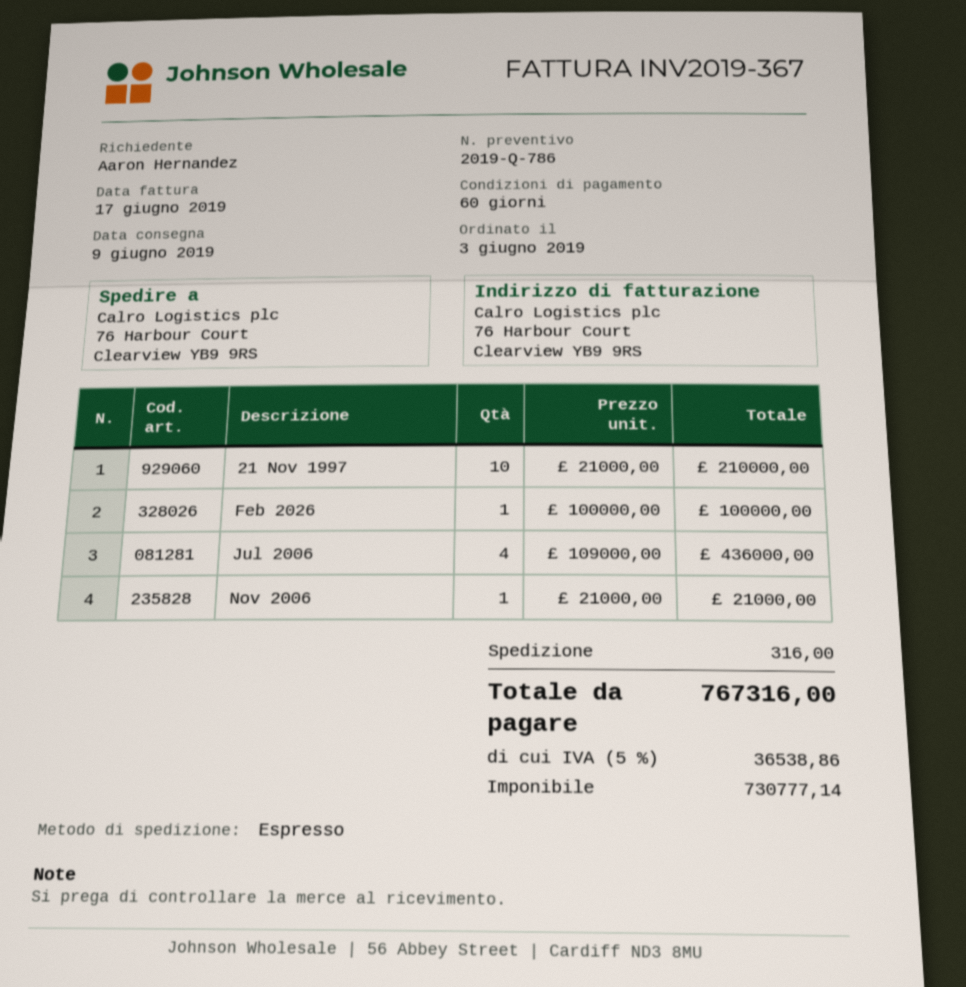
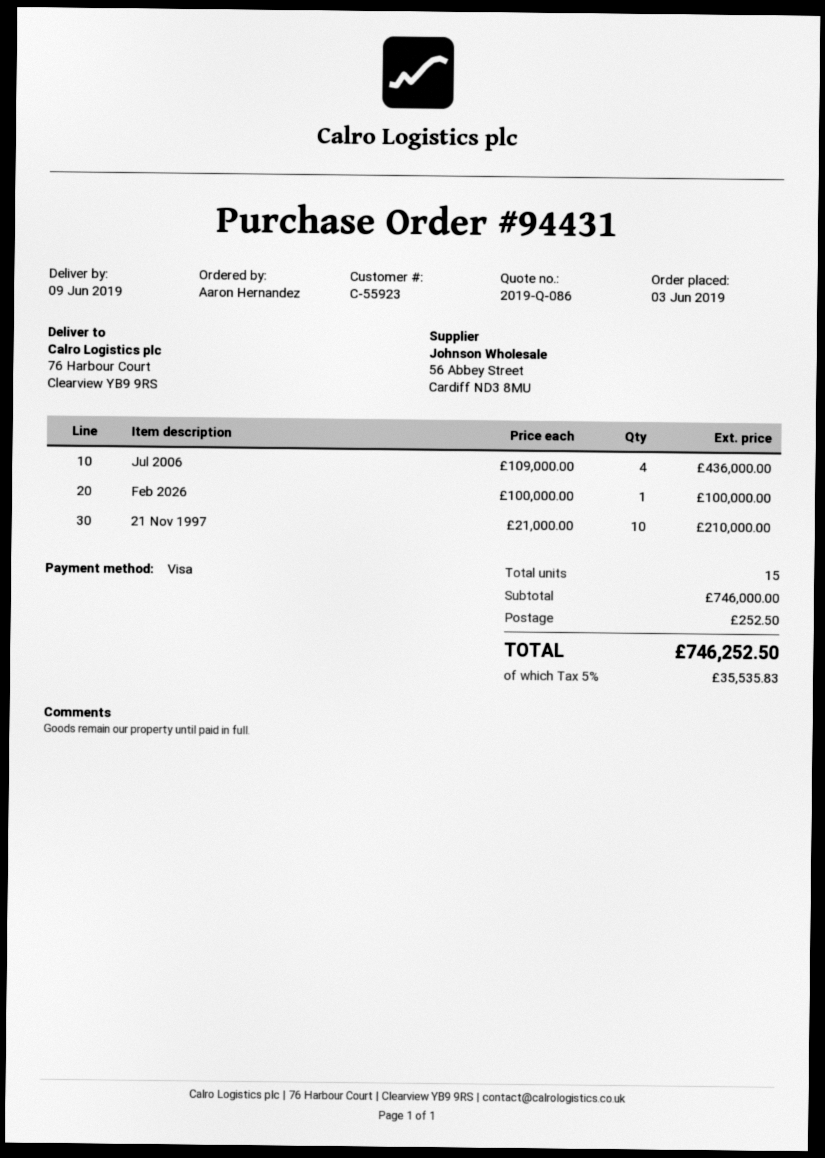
quote number: 2019-Q-786 -> 2019-Q-086
Nov 2006: 1 x 21000.00 = 21000.00 -> none
shipping: 316.00 -> 252.50
tax: 5% = 36538.86 -> 5% = 35535.83
total: 767316.00 -> 746252.50

